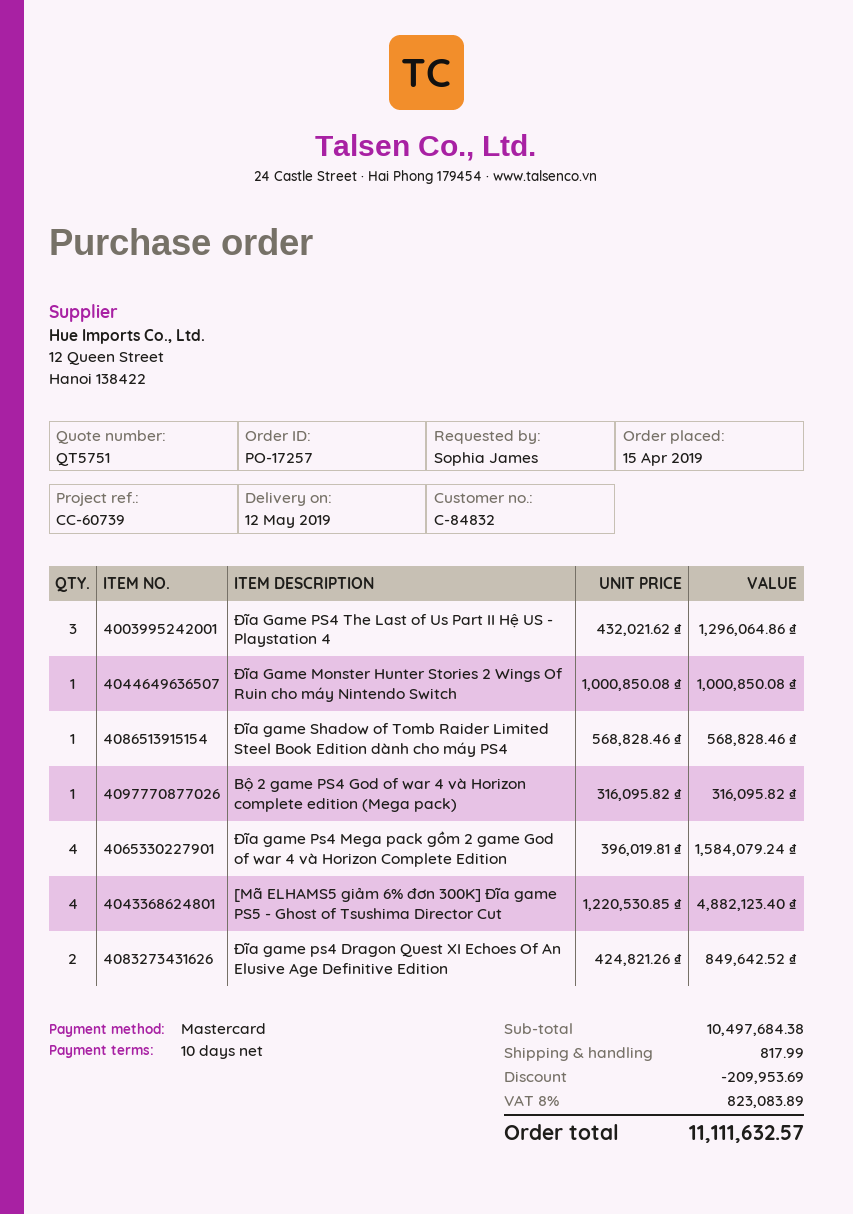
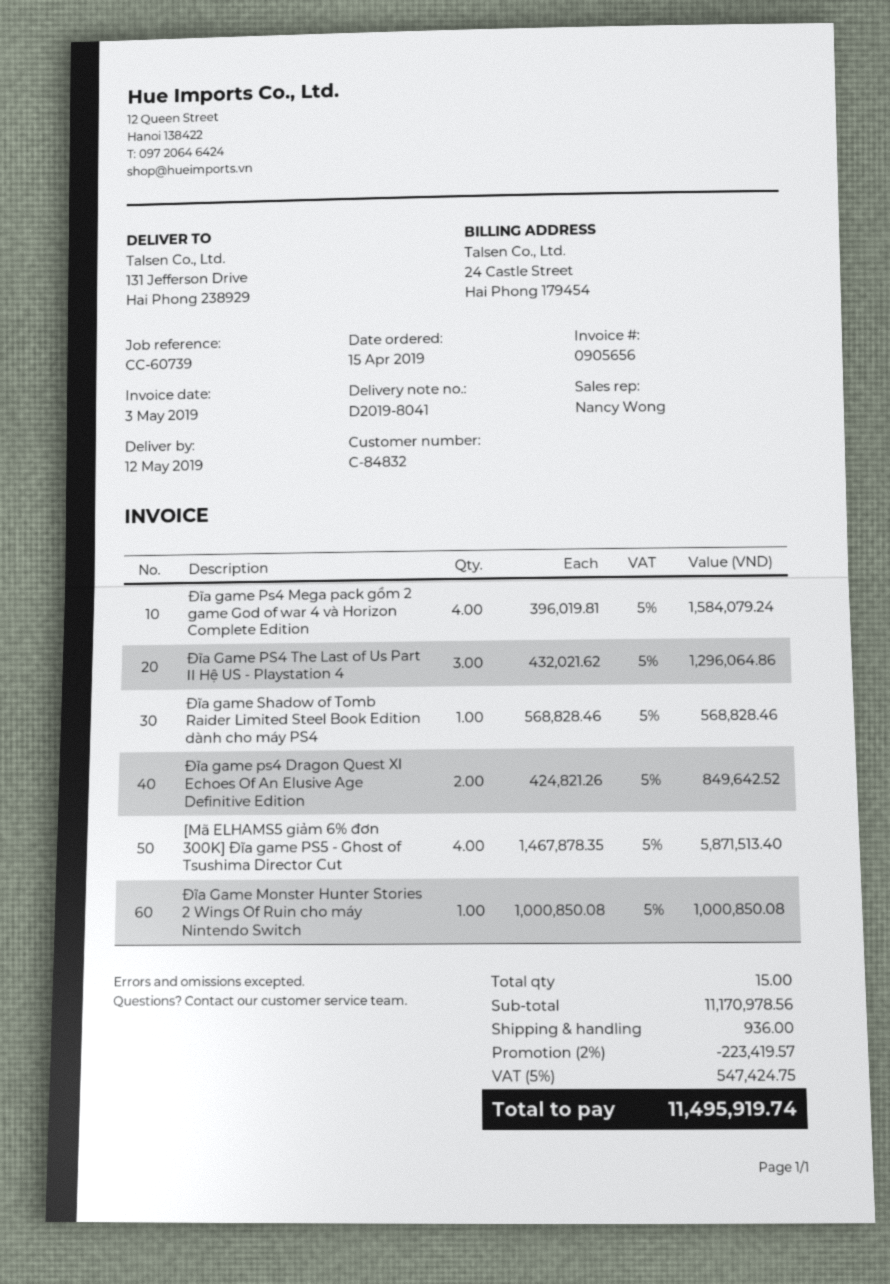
Bộ 2 game PS4 God of war 4 và Horizon complete edition (Mega pack): 1 x 316095.82 = 316095.82 -> none
[Mã ELHAMS5 giảm 6% đơn 300K] Đĩa game PS5 - Ghost of Tsushima Director Cut: 4 x 1220530.85 = 4882123.40 -> 4 x 1467878.35 = 5871513.40
subtotal: 10497684.38 -> 11170978.56
discount: 209953.69 -> 223419.57
shipping: 817.99 -> 936.00
tax: 8% = 823083.89 -> 5% = 547424.75
total: 11111632.57 -> 11495919.74

